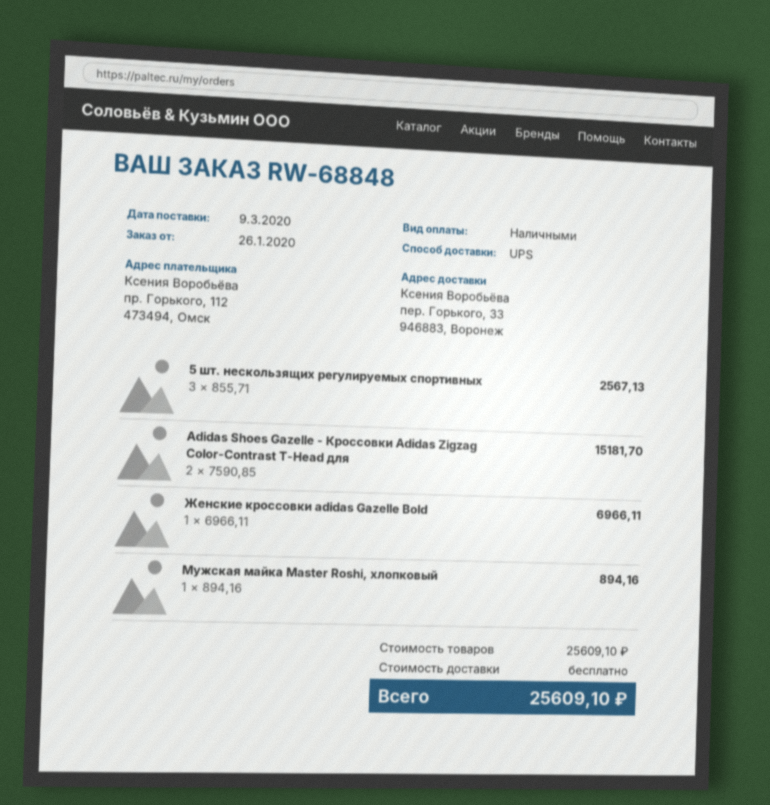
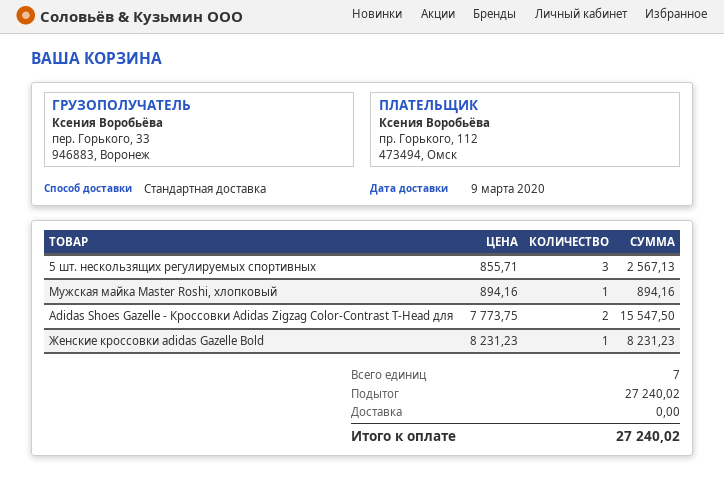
shipping method: UPS -> standard
Adidas Shoes Gazelle - Кроссовки Adidas Zigzag Color-Contrast T-Head для: 2 x 7590.85 = 15181.70 -> 2 x 7773.75 = 15547.50
Женские кроссовки adidas Gazelle Bold: 1 x 6966.11 = 6966.11 -> 1 x 8231.23 = 8231.23
subtotal: 25609.10 -> 27240.02
total: 25609.10 -> 27240.02

